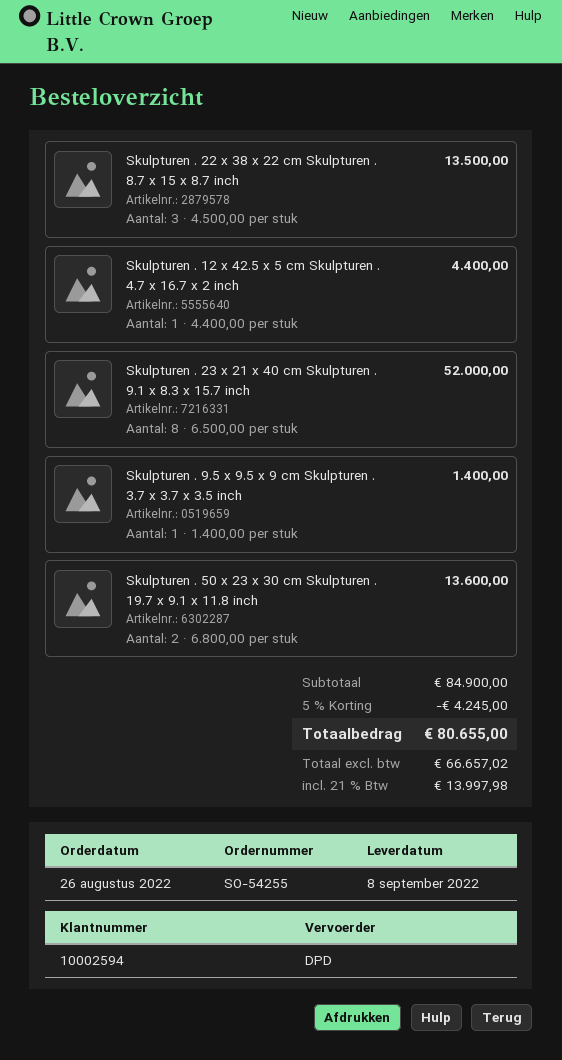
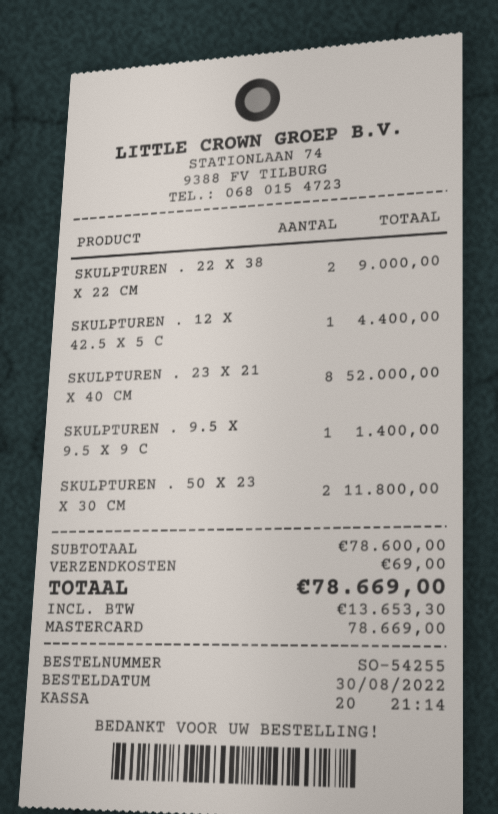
order date: 2022-08-26 -> 2022-08-30
Skulpturen . 22 x 38 x 22 cm Skulpturen . 8.7 x 15 x 8.7 inch: 3 for 13500.00 -> 2 for 9000.00
Skulpturen . 50 x 23 x 30 cm Skulpturen . 19.7 x 9.1 x 11.8 inch: 2 for 13600.00 -> 2 for 11800.00
subtotal: 84900.00 -> 78600.00
discount: 5% = 4245.00 -> none
shipping: none -> 69.00
tax: 13997.98 -> 13653.30
total: 80655.00 -> 78669.00

